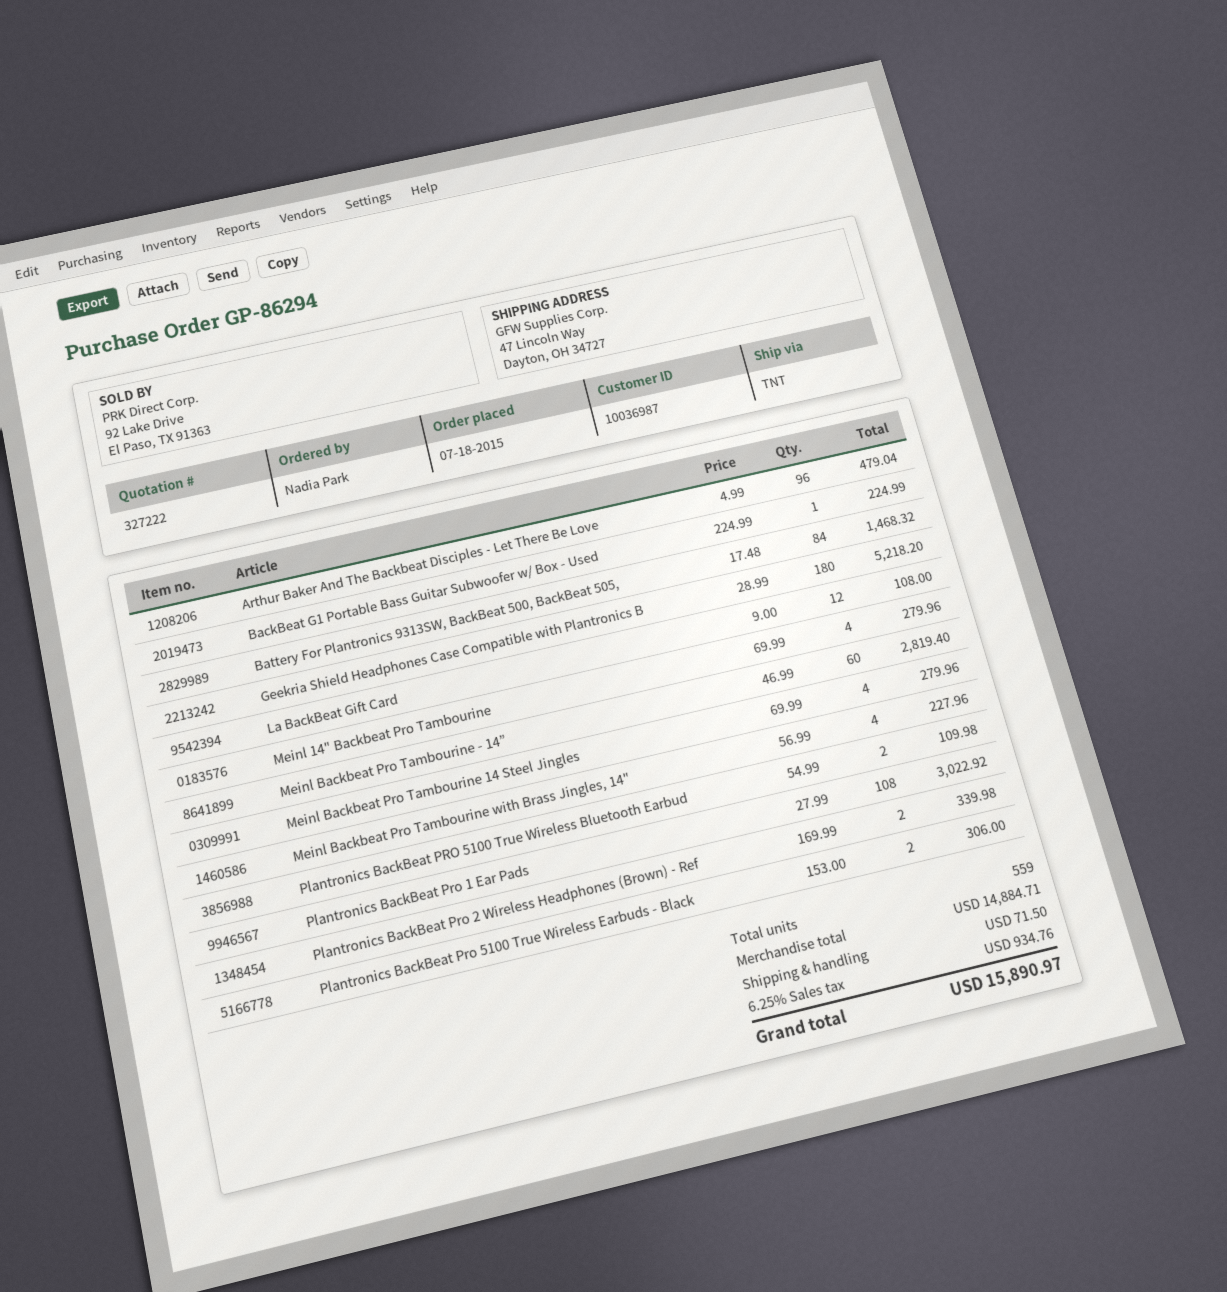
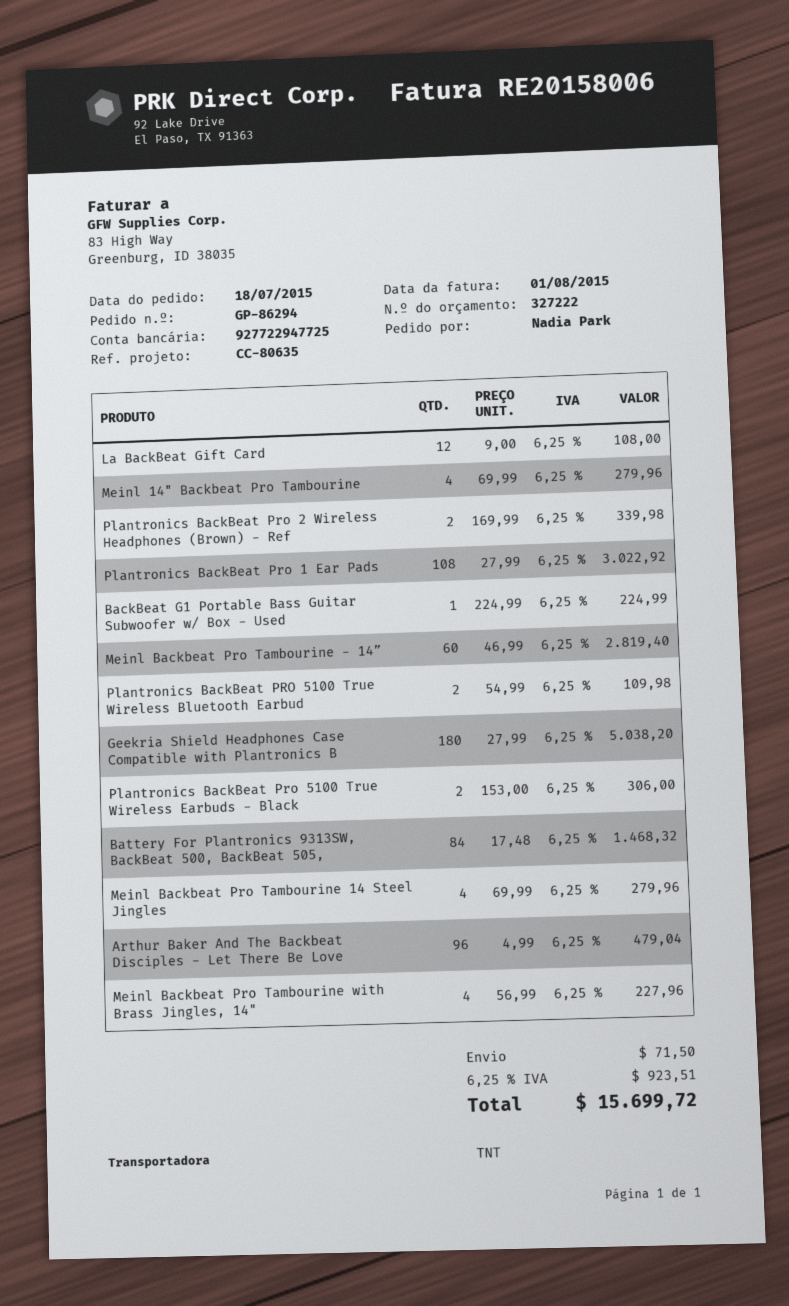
Geekria Shield Headphones Case Compatible with Plantronics B: 180 x 28.99 = 5218.20 -> 180 x 27.99 = 5038.20
tax: 6.25% = 934.76 -> 6.25% = 923.51
total: 15890.97 -> 15699.72

